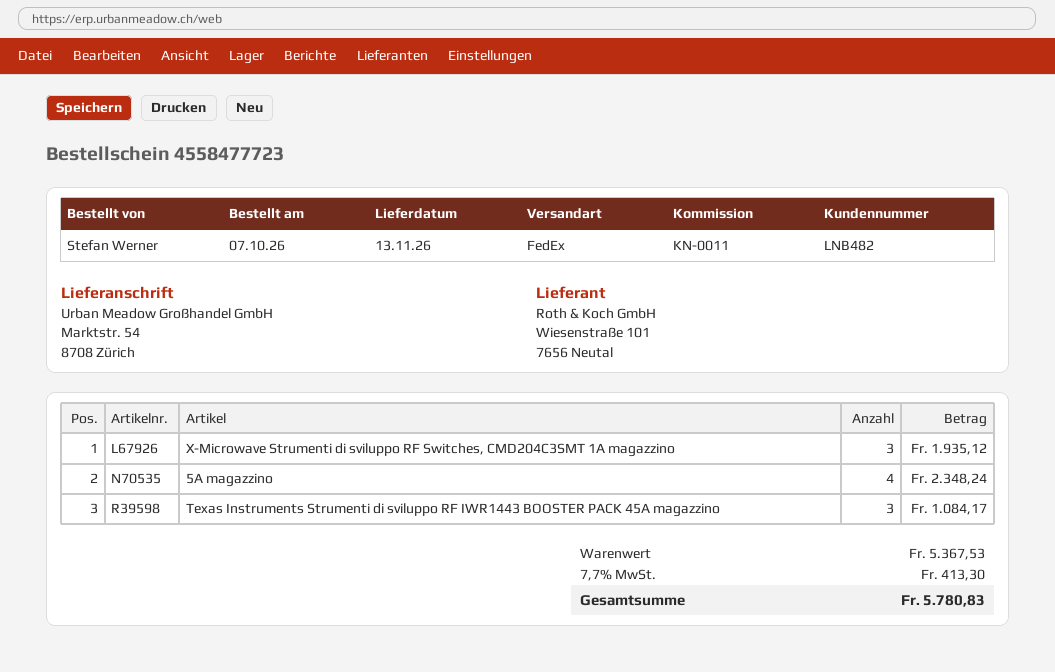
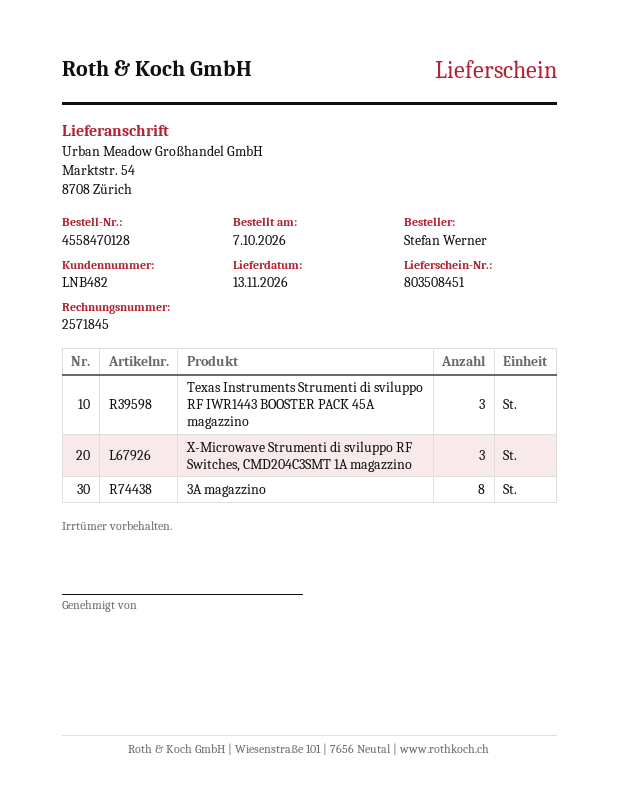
order number: 4558477723 -> 4558470128
5A magazzino: 4 -> none
3A magazzino: none -> 8

